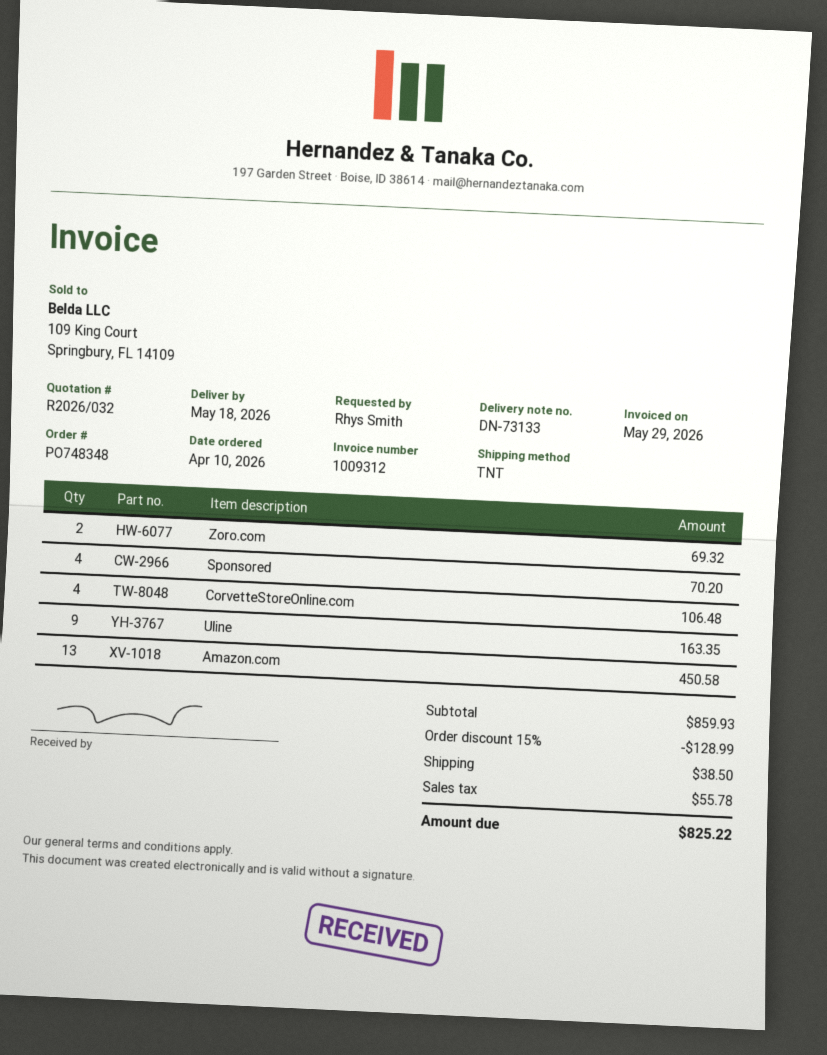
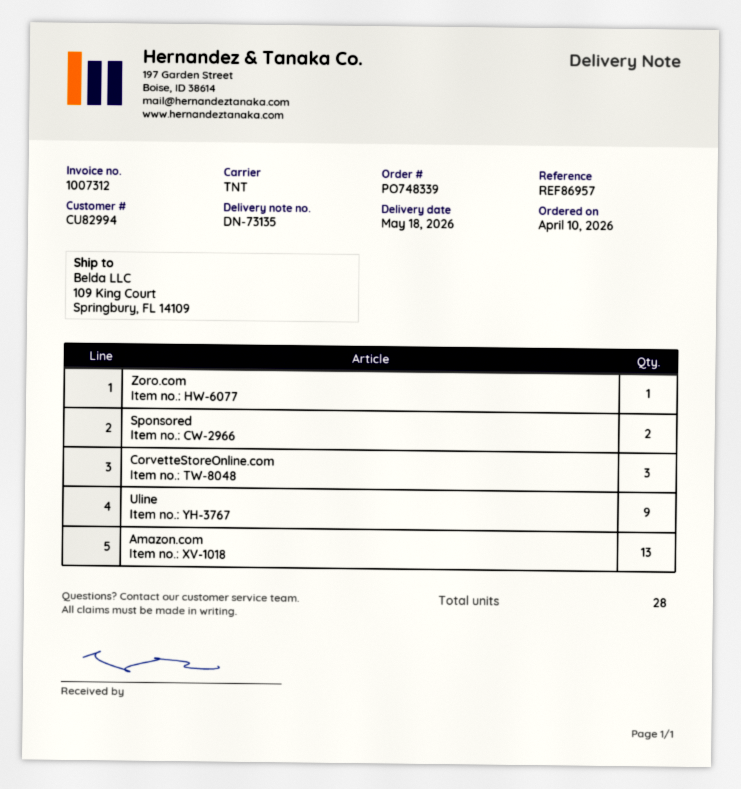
order number: PO748348 -> PO748339
delivery note number: DN-73133 -> DN-73135
invoice number: 1009312 -> 1007312
Zoro.com: 2 -> 1
Sponsored: 4 -> 2
CorvetteStoreOnline.com: 4 -> 3

